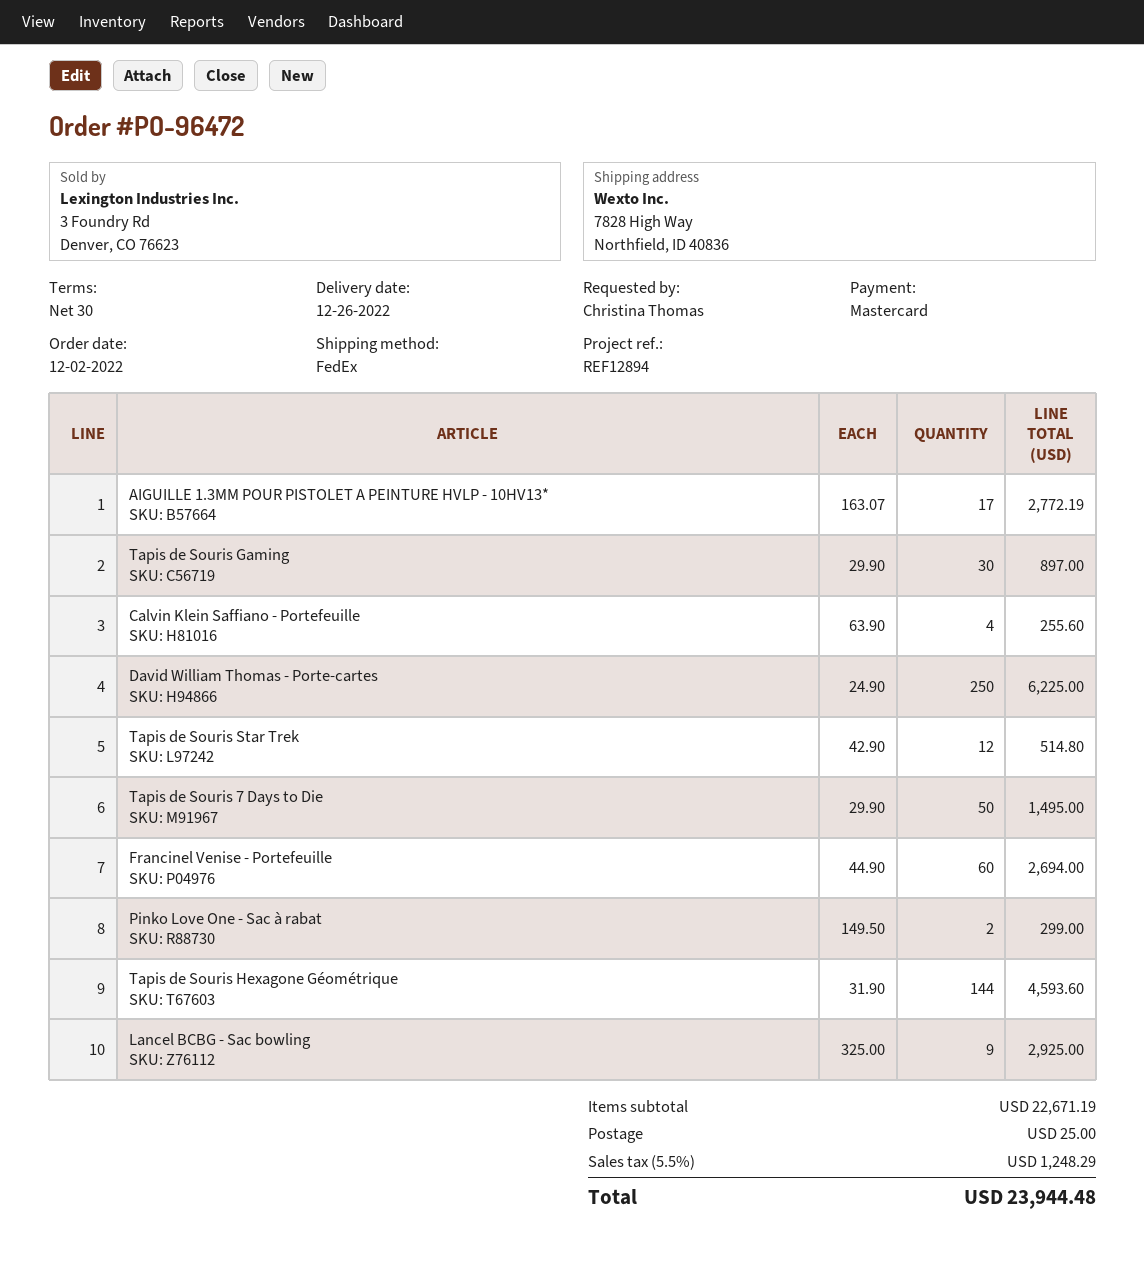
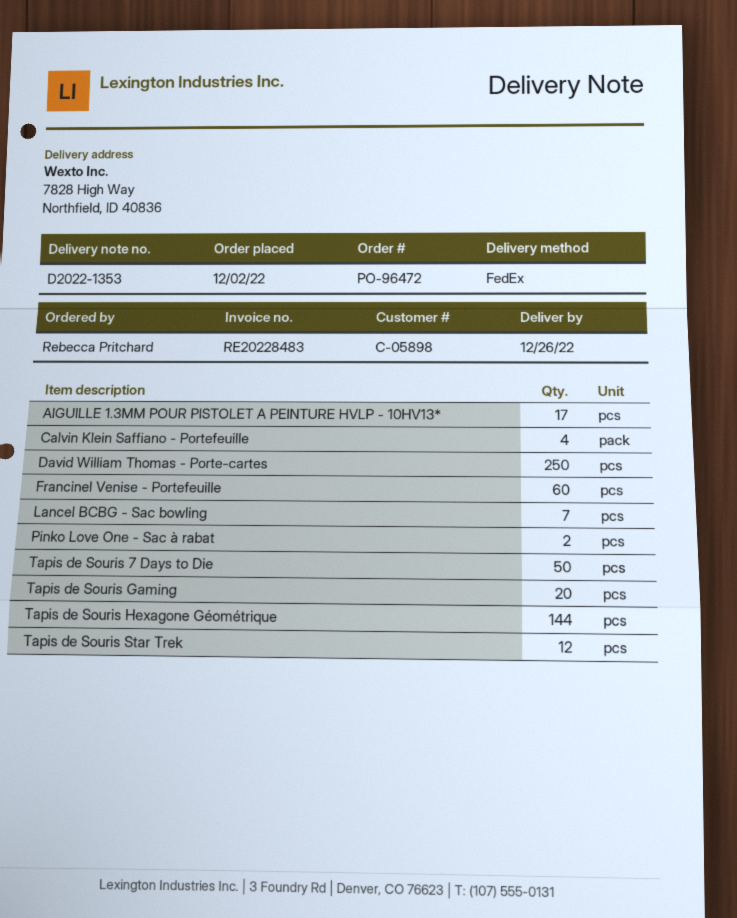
ordered by: Christina Thomas -> Rebecca Pritchard
Tapis de Souris Gaming: 30 -> 20
Lancel BCBG - Sac bowling: 9 -> 7

